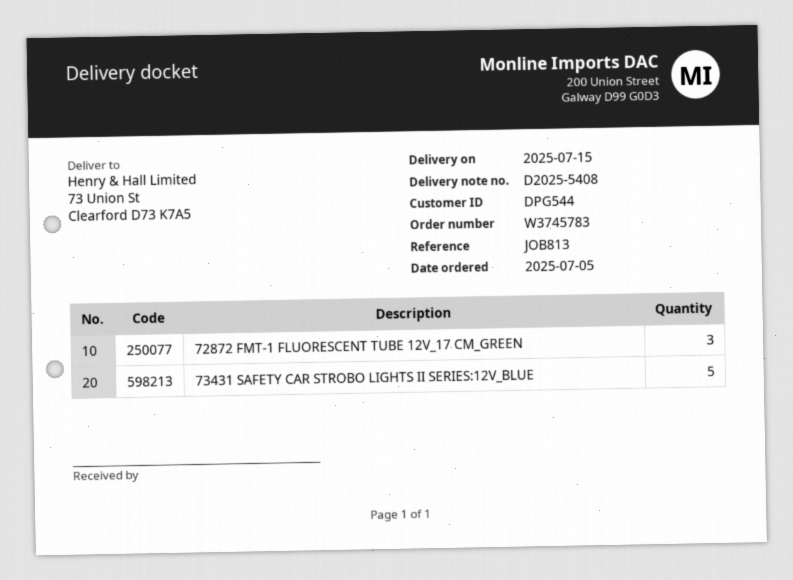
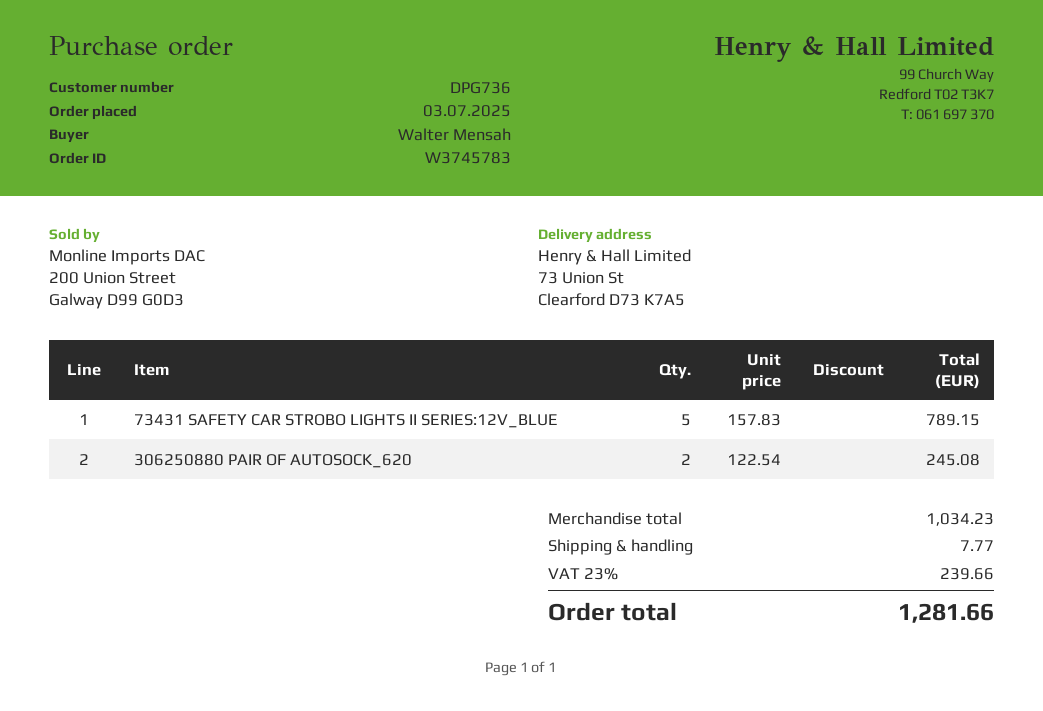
order date: 2025-07-05 -> 2025-07-03
customer number: DPG544 -> DPG736
72872 FMT-1 FLUORESCENT TUBE 12V_17 CM_GREEN: 3 -> none
306250880 PAIR OF AUTOSOCK_620: none -> 2

